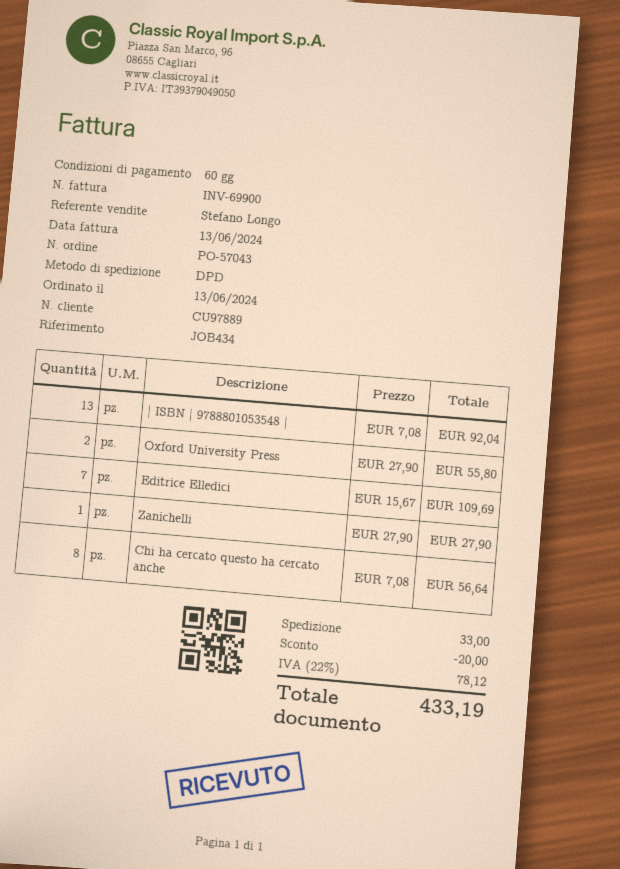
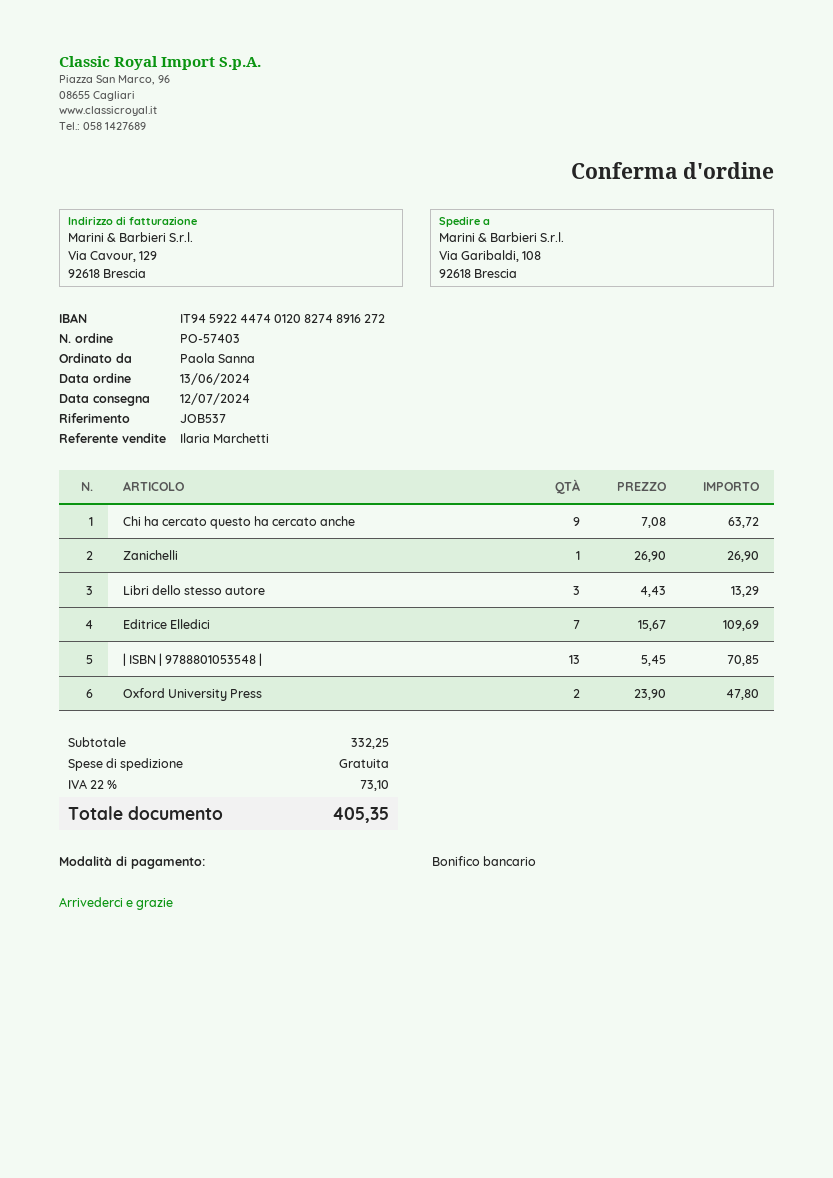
order number: PO-57043 -> PO-57403
reference: JOB434 -> JOB537
sales rep: Stefano Longo -> Ilaria Marchetti
| ISBN | 9788801053548 |: 13 x 7.08 = 92.04 -> 13 x 5.45 = 70.85
Oxford University Press: 2 x 27.90 = 55.80 -> 2 x 23.90 = 47.80
Zanichelli: 1 x 27.90 = 27.90 -> 1 x 26.90 = 26.90
Chi ha cercato questo ha cercato anche: 8 x 7.08 = 56.64 -> 9 x 7.08 = 63.72
Libri dello stesso autore: none -> 3 x 4.43 = 13.29
discount: 20.00 -> none
shipping: 33.00 -> 0.00
tax: 22% = 78.12 -> 22% = 73.10
total: 433.19 -> 405.35

